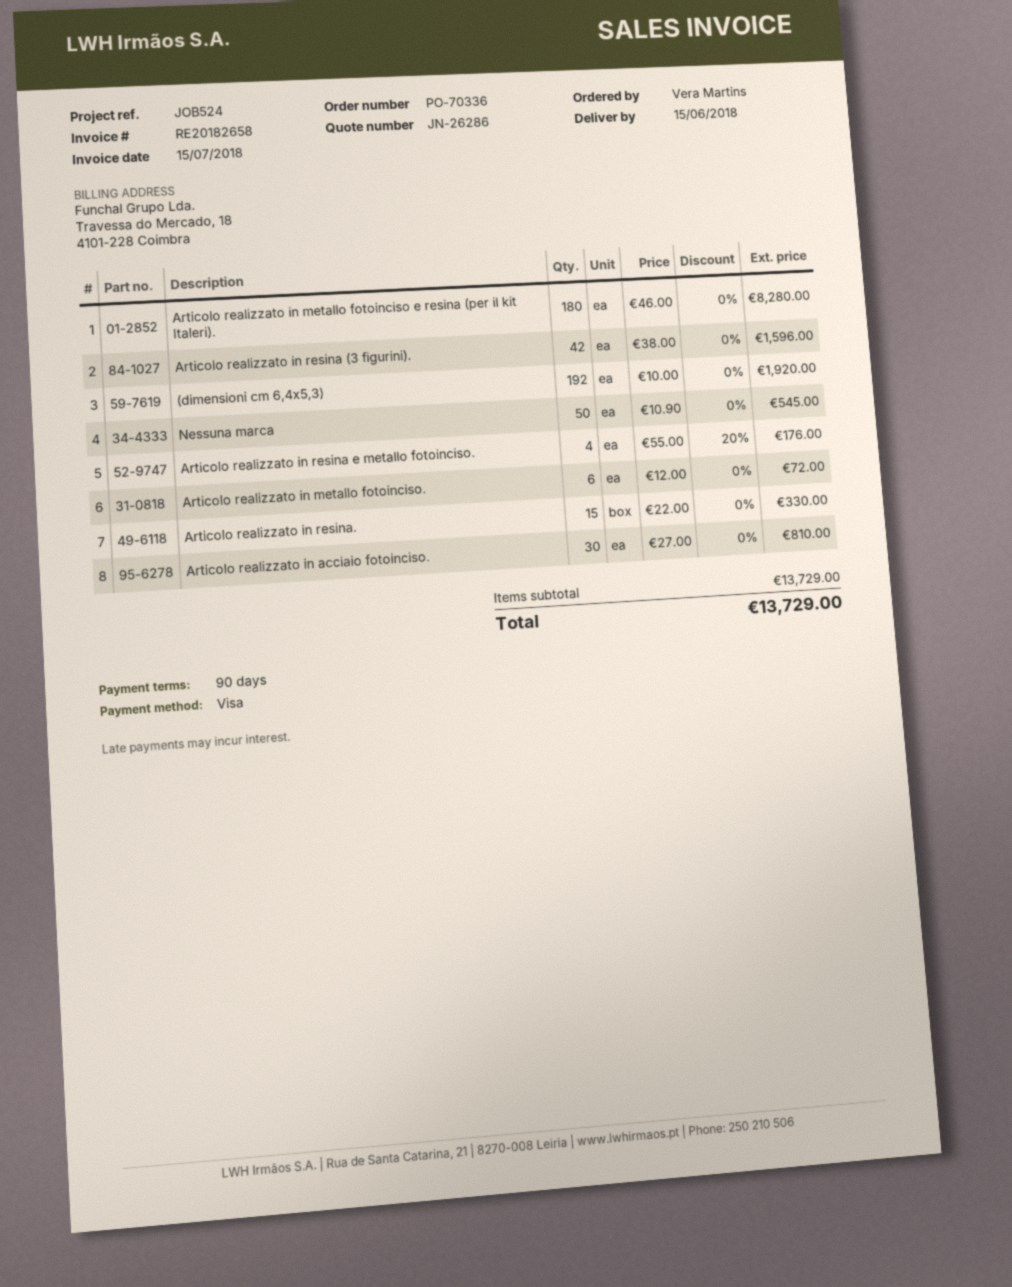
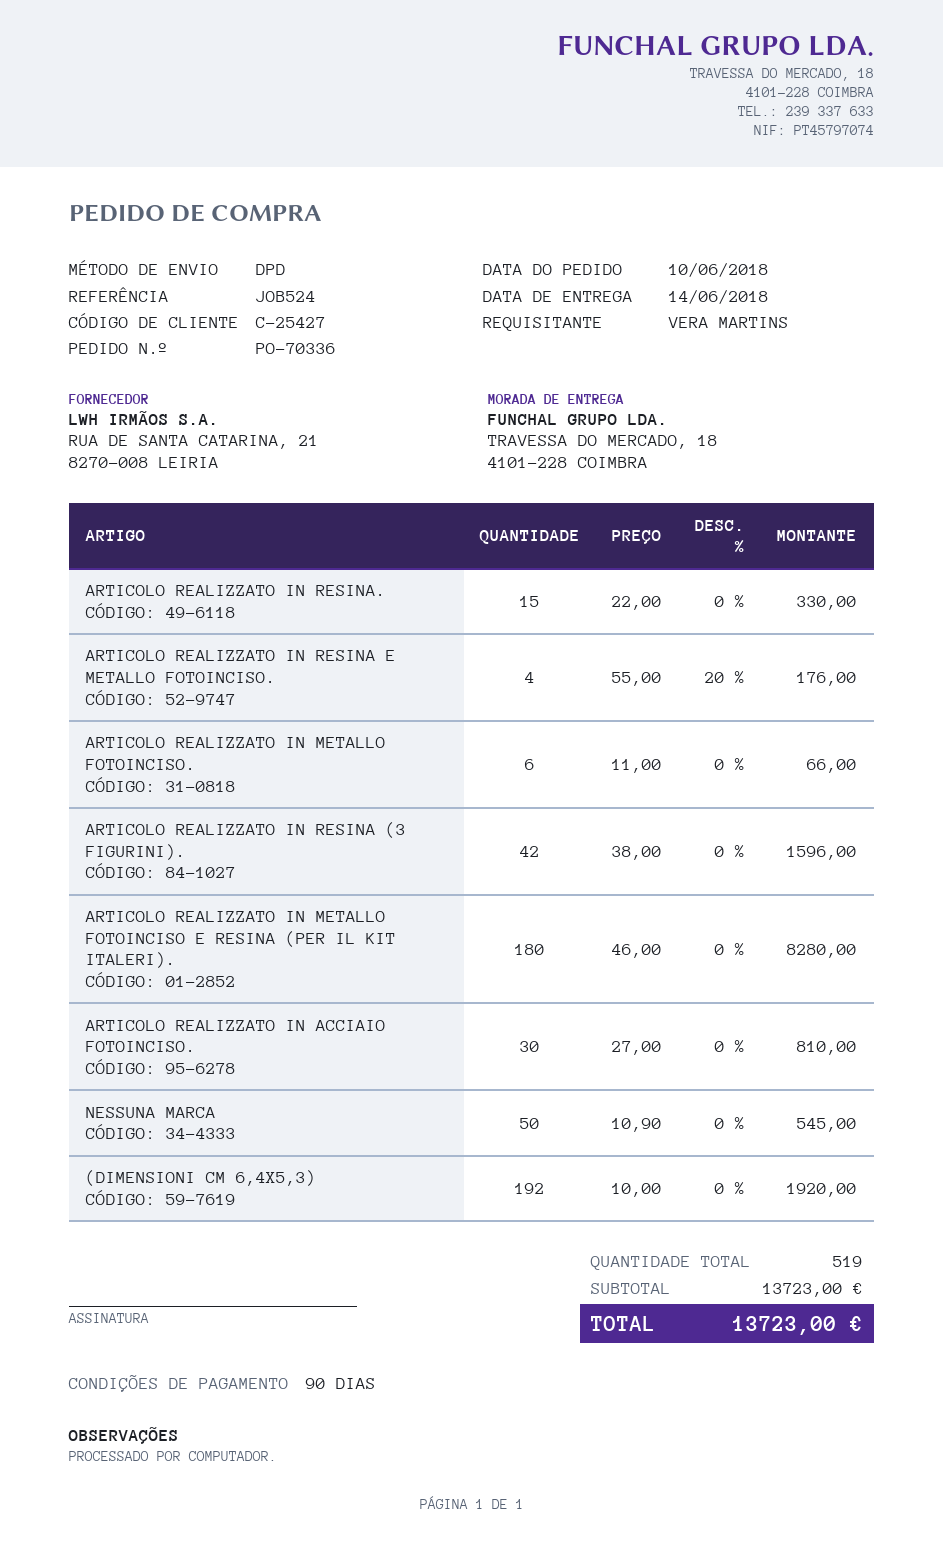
delivery date: 2018-06-15 -> 2018-06-14
Articolo realizzato in metallo fotoinciso.: 6 x 12.00 = 72.00 -> 6 x 11.00 = 66.00
subtotal: 13729.00 -> 13723.00
total: 13729.00 -> 13723.00

